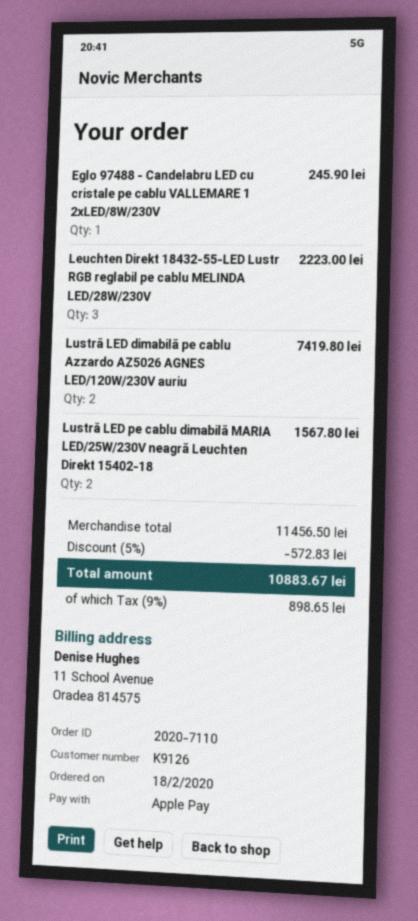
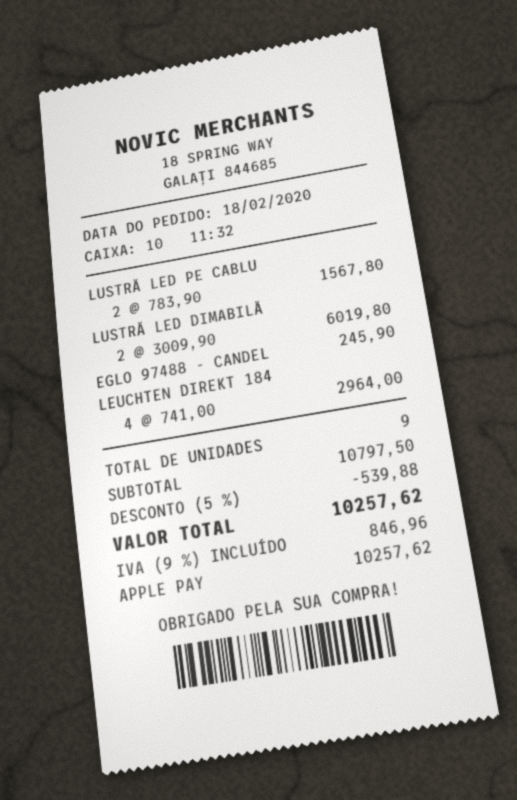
Leuchten Direkt 18432-55-LED Lustr RGB reglabil pe cablu MELINDA LED/28W/230V: 3 for 2223.00 -> 4 for 2964.00
Lustră LED dimabilă pe cablu Azzardo AZ5026 AGNES LED/120W/230V auriu: 2 for 7419.80 -> 2 for 6019.80
subtotal: 11456.50 -> 10797.50
discount: 5% = 572.83 -> 5% = 539.88
tax: 9% = 898.65 -> 9% = 846.96
total: 10883.67 -> 10257.62

